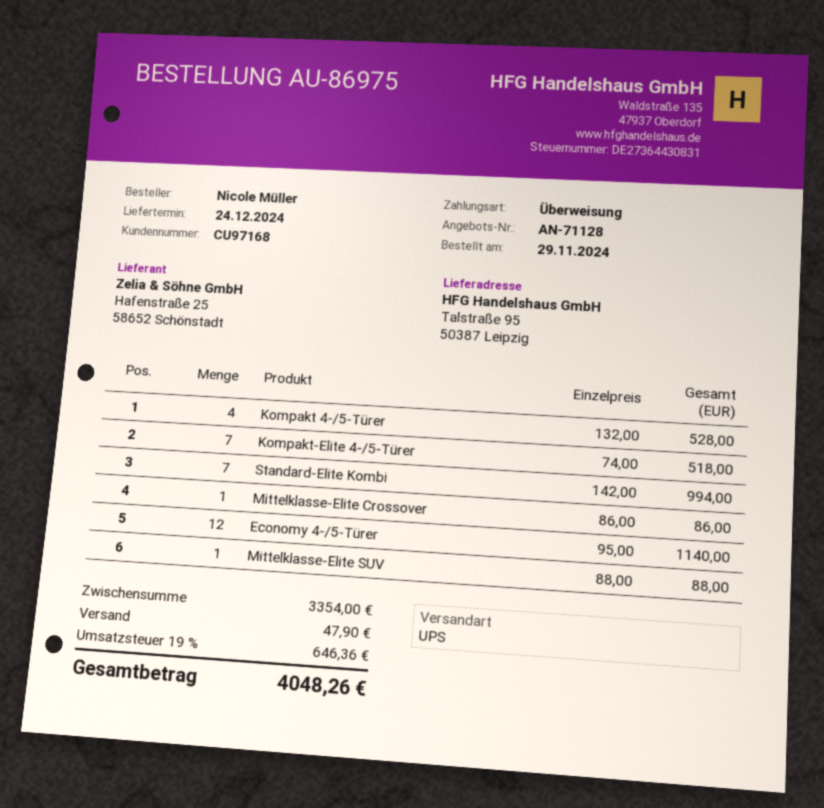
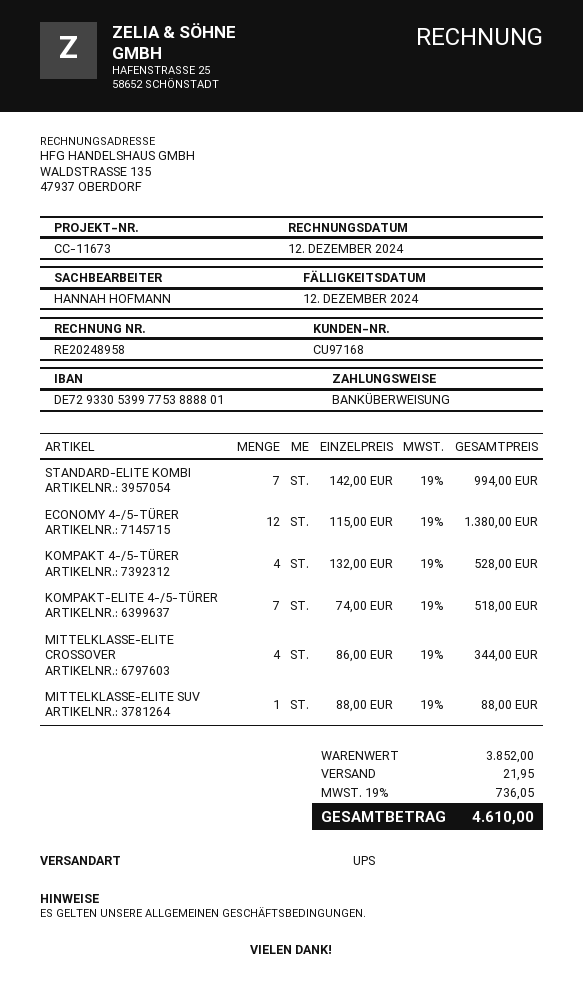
Mittelklasse-Elite Crossover: 1 x 86.00 = 86.00 -> 4 x 86.00 = 344.00
Economy 4-/5-Türer: 12 x 95.00 = 1140.00 -> 12 x 115.00 = 1380.00
subtotal: 3354.00 -> 3852.00
shipping: 47.90 -> 21.95
tax: 19% = 646.36 -> 19% = 736.05
total: 4048.26 -> 4610.00

